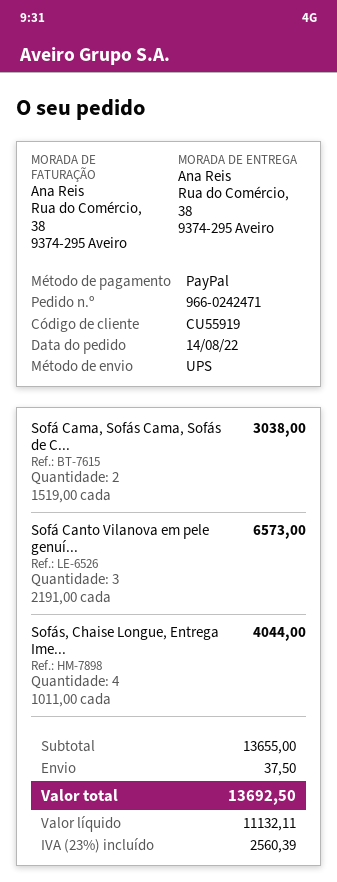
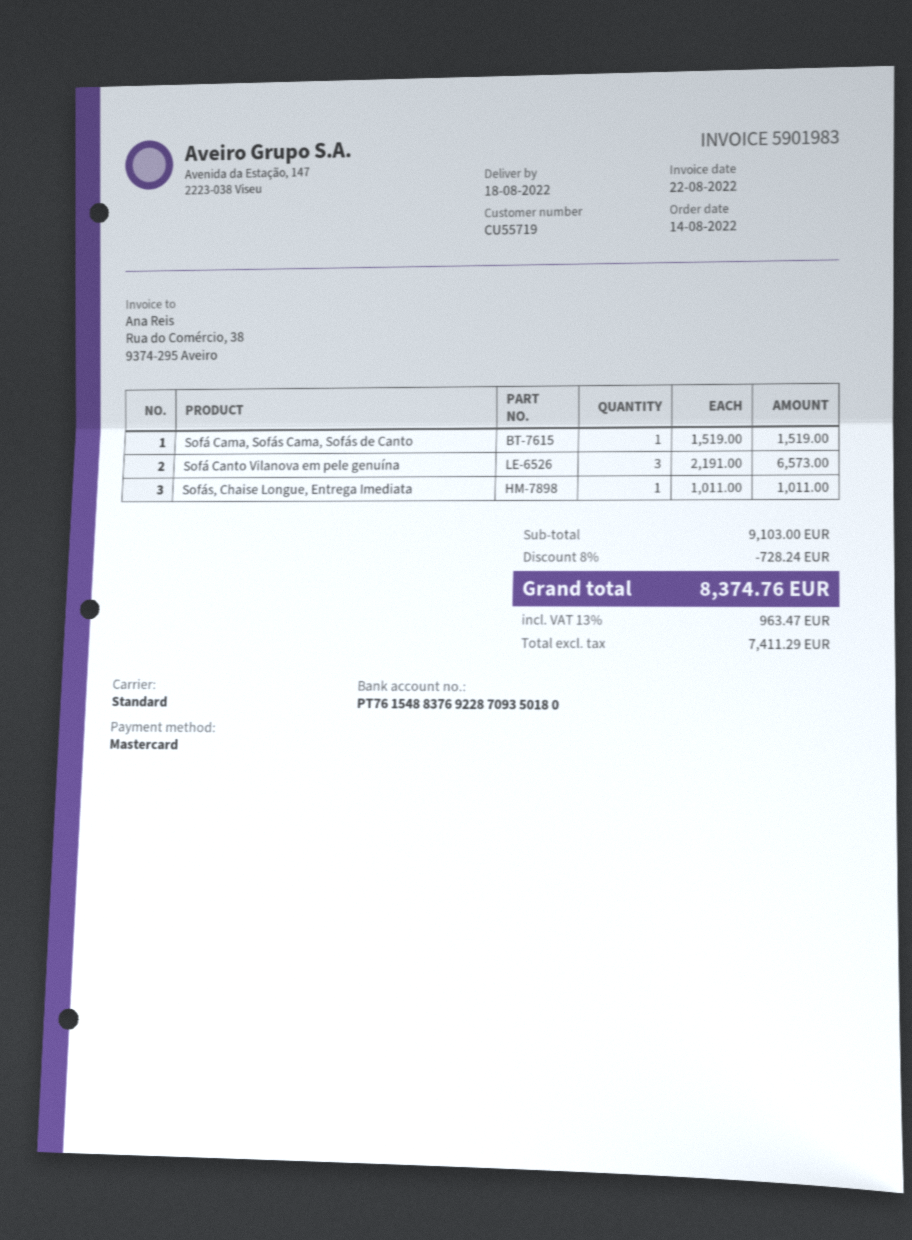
customer number: CU55919 -> CU55719
payment method: PayPal -> Mastercard
shipping method: UPS -> standard
Sofá Cama, Sofás Cama, Sofás de C...: 2 x 1519.00 = 3038.00 -> 1 x 1519.00 = 1519.00
Sofás, Chaise Longue, Entrega Ime...: 4 x 1011.00 = 4044.00 -> 1 x 1011.00 = 1011.00
subtotal: 13655.00 -> 9103.00
discount: none -> 8% = 728.24
shipping: 37.50 -> none
net: 11132.11 -> 7411.29
tax: 23% = 2560.39 -> 13% = 963.47
total: 13692.50 -> 8374.76

